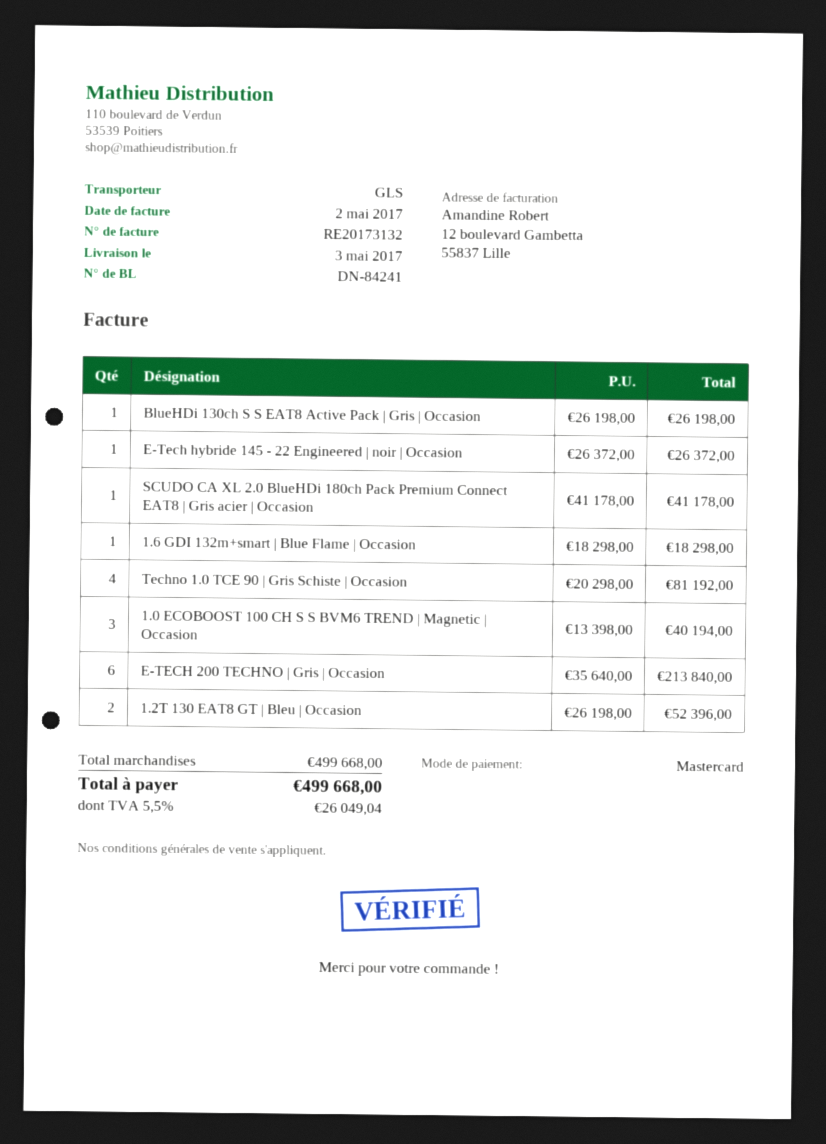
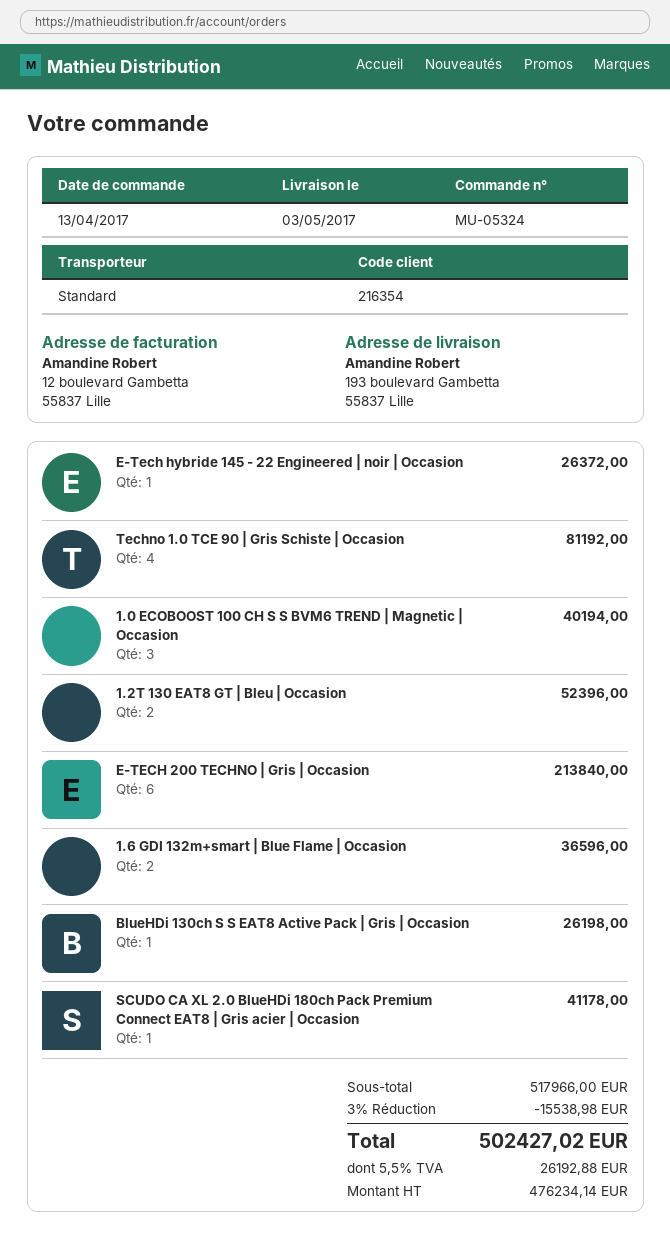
shipping method: GLS -> standard
1.6 GDI 132m+smart | Blue Flame | Occasion: 1 for 18298.00 -> 2 for 36596.00
subtotal: 499668.00 -> 517966.00
discount: none -> 3% = 15538.98
tax: 5.5% = 26049.04 -> 5.5% = 26192.88
total: 499668.00 -> 502427.02

